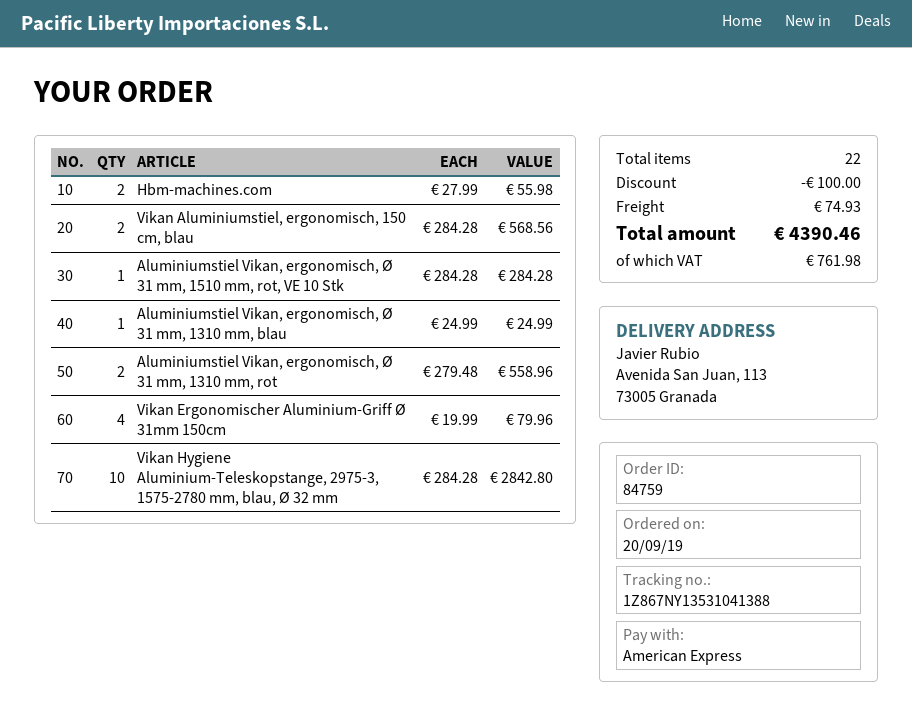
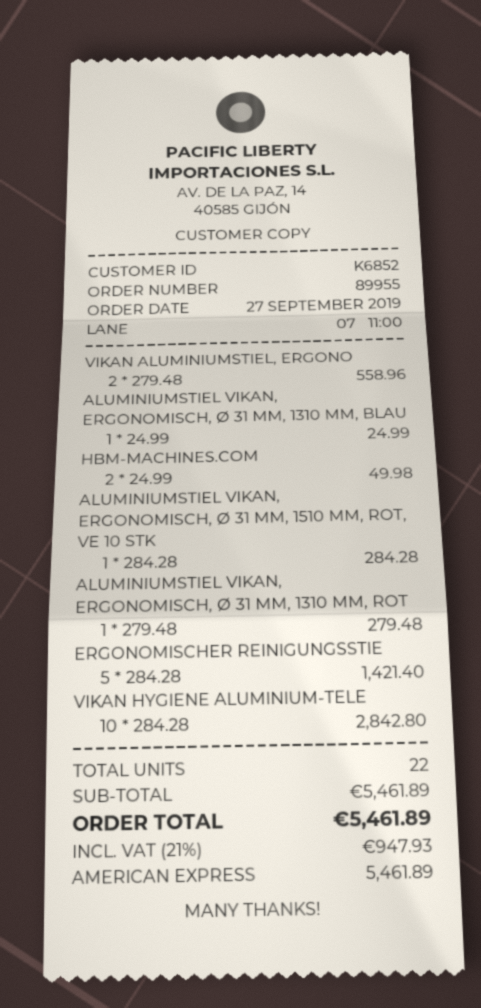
order number: 84759 -> 89955
order date: 2019-09-20 -> 2019-09-27
Hbm-machines.com: 2 x 27.99 = 55.98 -> 2 x 24.99 = 49.98
Vikan Aluminiumstiel, ergonomisch, 150 cm, blau: 2 x 284.28 = 568.56 -> 2 x 279.48 = 558.96
Aluminiumstiel Vikan, ergonomisch, Ø 31 mm, 1310 mm, rot: 2 x 279.48 = 558.96 -> 1 x 279.48 = 279.48
Vikan Ergonomischer Aluminium-Griff Ø 31mm 150cm: 4 x 19.99 = 79.96 -> none
ERGONOMISCHER REINIGUNGSSTIE: none -> 5 x 284.28 = 1421.40
discount: 100.00 -> none
shipping: 74.93 -> none
tax: 761.98 -> 947.93
total: 4390.46 -> 5461.89

